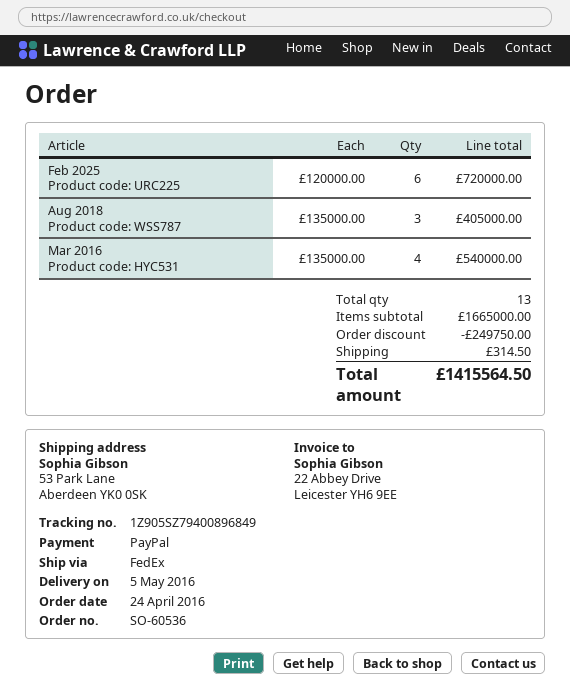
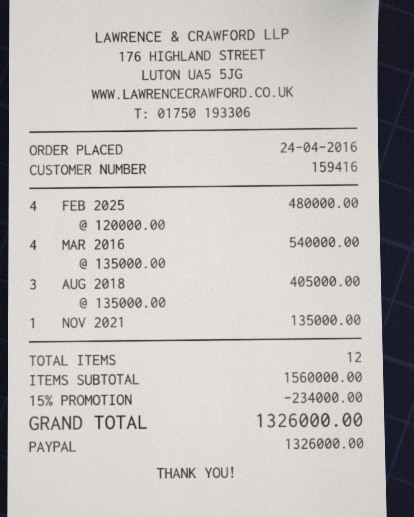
Feb 2025: 6 x 120000.00 = 720000.00 -> 4 x 120000.00 = 480000.00
NOV 2021: none -> 1 x 135000.00 = 135000.00
total quantity: 13 -> 12
subtotal: 1665000.00 -> 1560000.00
discount: 249750.00 -> 234000.00
shipping: 314.50 -> none
total: 1415564.50 -> 1326000.00

